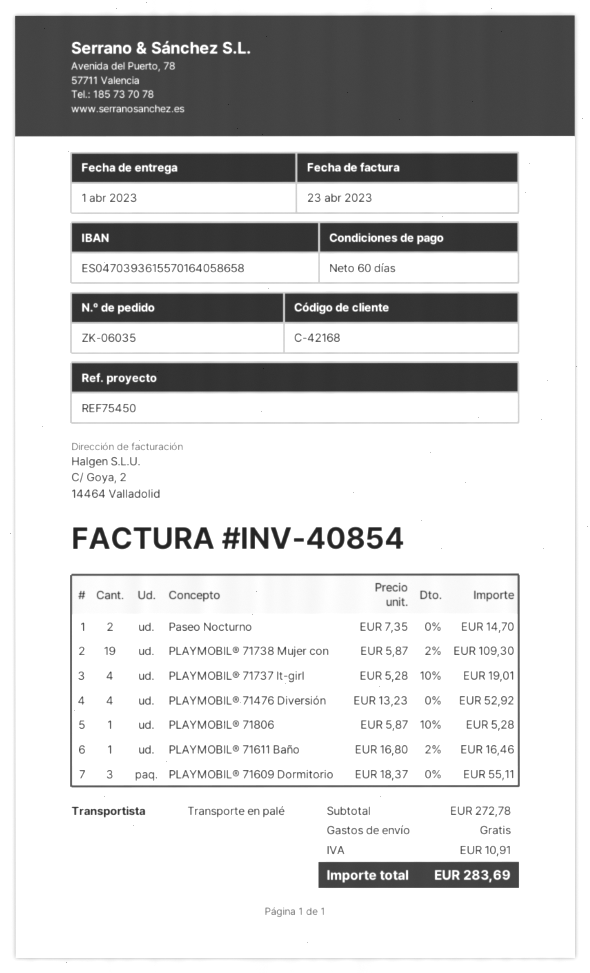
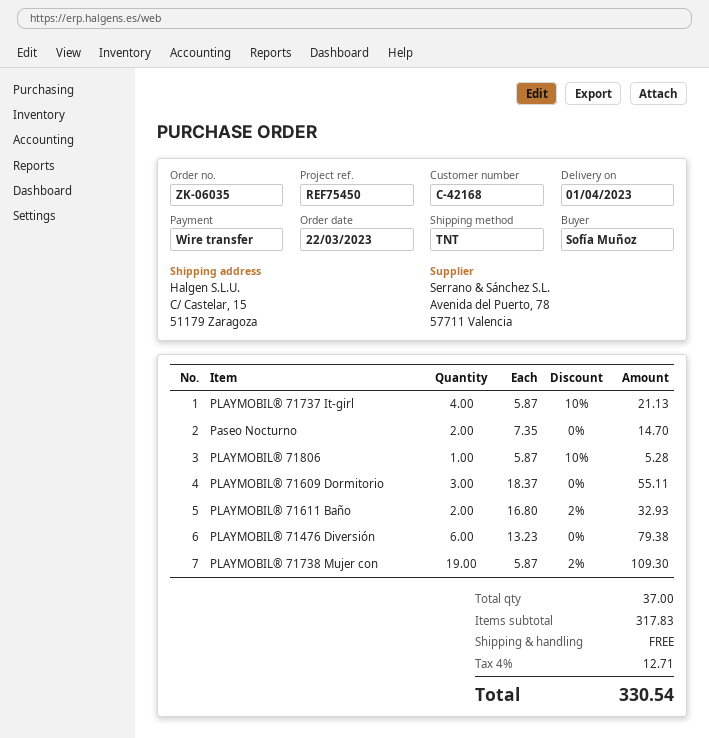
shipping method: pallet freight -> TNT
PLAYMOBIL® 71737 It-girl: 4 x 5.28 - 10% = 19.01 -> 4 x 5.87 - 10% = 21.13
PLAYMOBIL® 71476 Diversión: 4 x 13.23 = 52.92 -> 6 x 13.23 = 79.38
PLAYMOBIL® 71611 Baño: 1 x 16.80 - 2% = 16.46 -> 2 x 16.80 - 2% = 32.93
subtotal: 272.78 -> 317.83
tax: 10.91 -> 12.71
total: 283.69 -> 330.54

